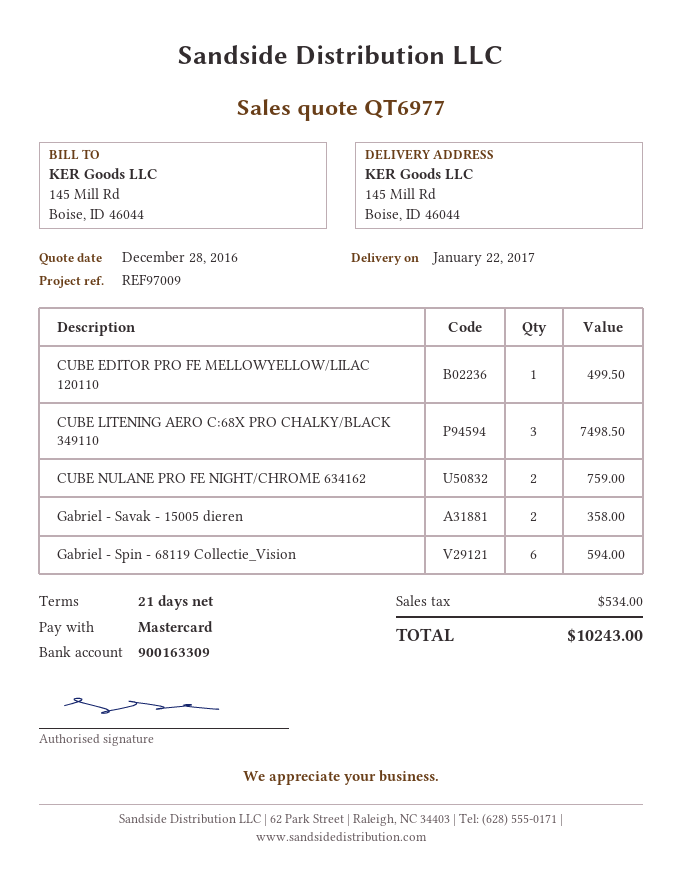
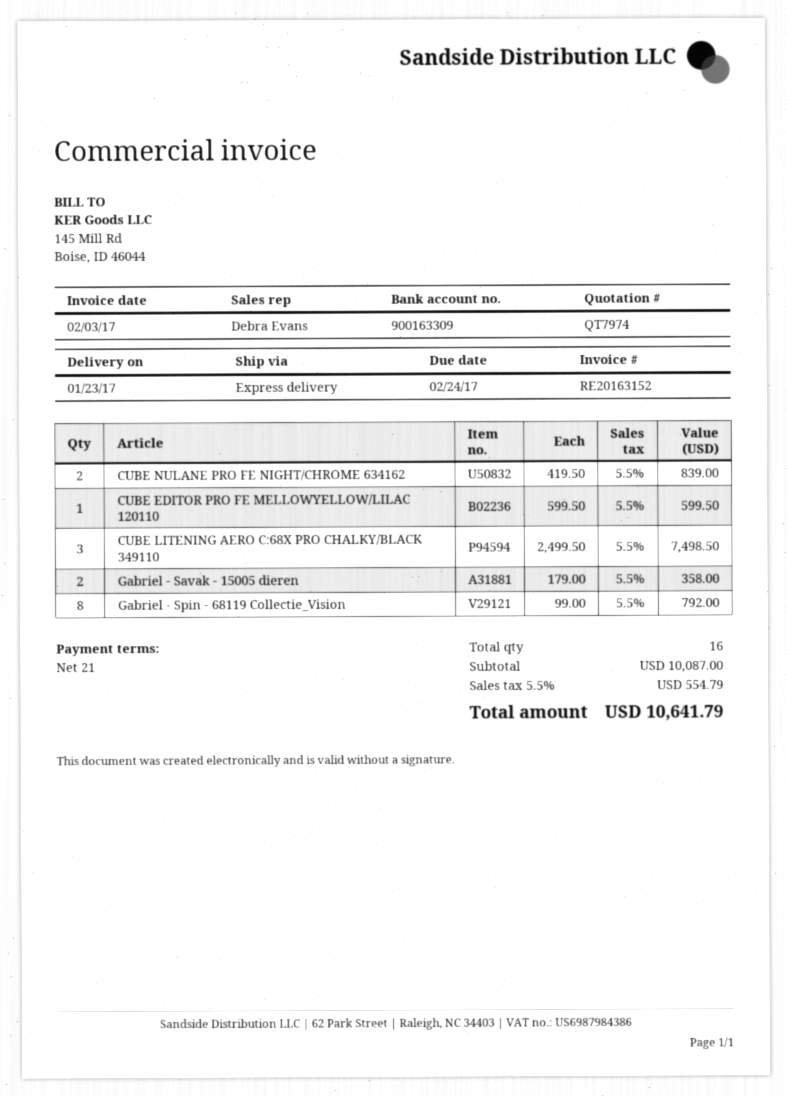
quote number: QT6977 -> QT7974
delivery date: 2017-01-22 -> 2017-01-23
CUBE EDITOR PRO FE MELLOWYELLOW/LILAC 120110: 1 for 499.50 -> 1 for 599.50
CUBE NULANE PRO FE NIGHT/CHROME 634162: 2 for 759.00 -> 2 for 839.00
Gabriel - Spin - 68119 Collectie_Vision: 6 for 594.00 -> 8 for 792.00
tax: 534.00 -> 554.79
total: 10243.00 -> 10641.79

